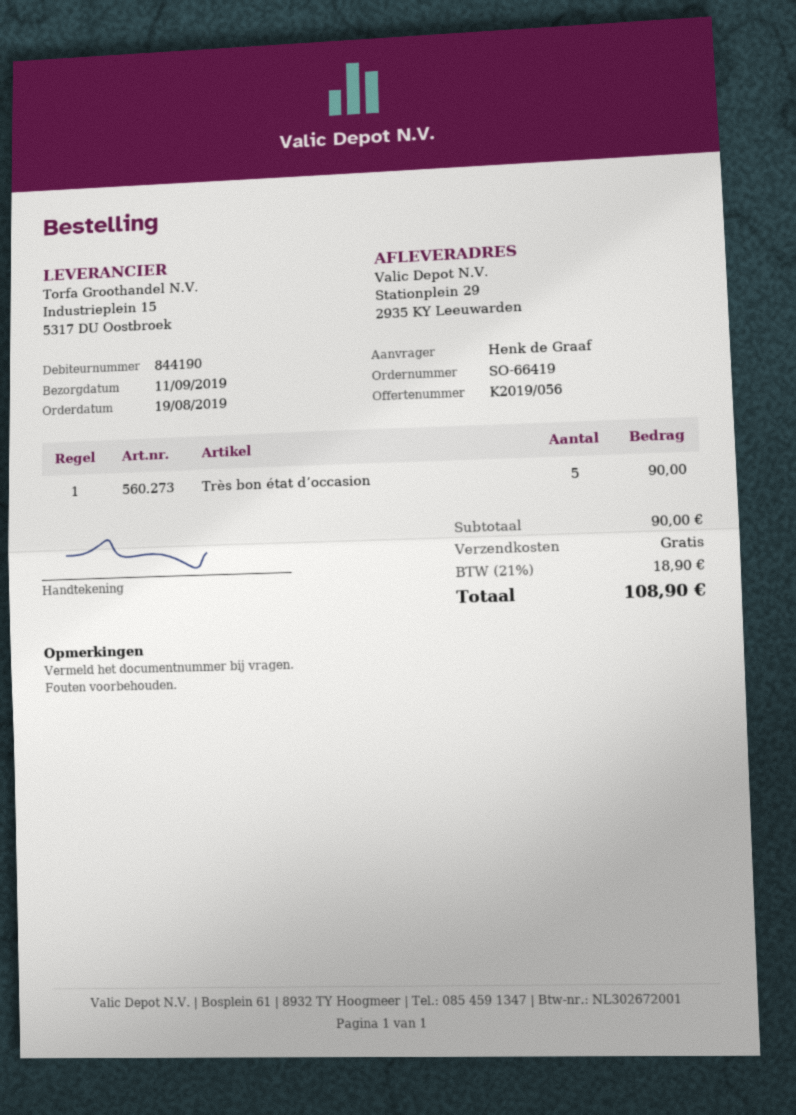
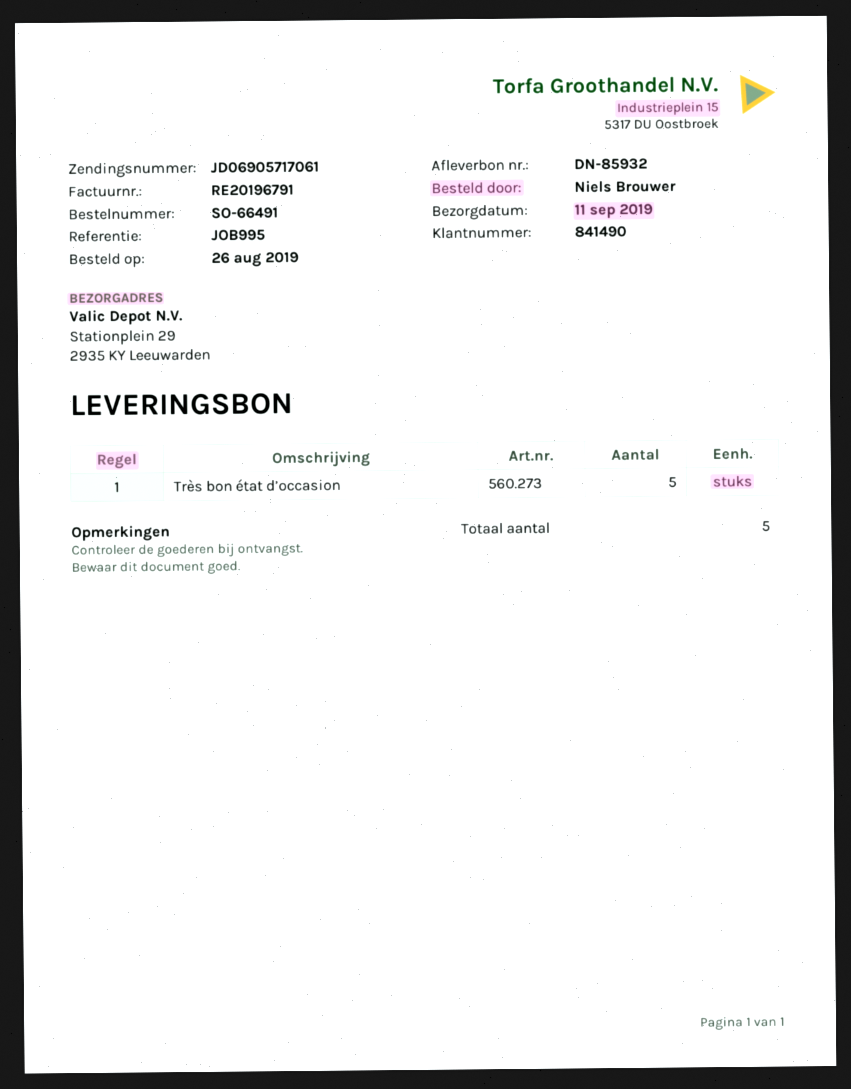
order number: SO-66419 -> SO-66491
order date: 2019-08-19 -> 2019-08-26
customer number: 844190 -> 841490
ordered by: Henk de Graaf -> Niels Brouwer

